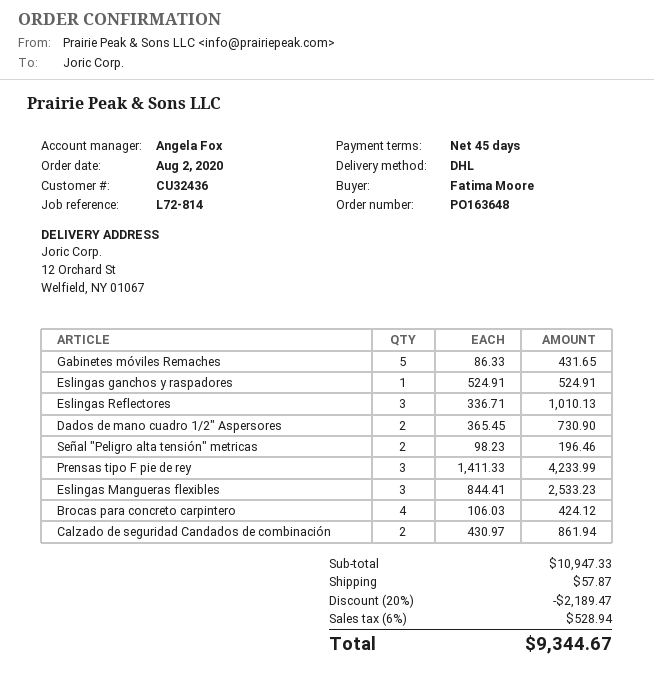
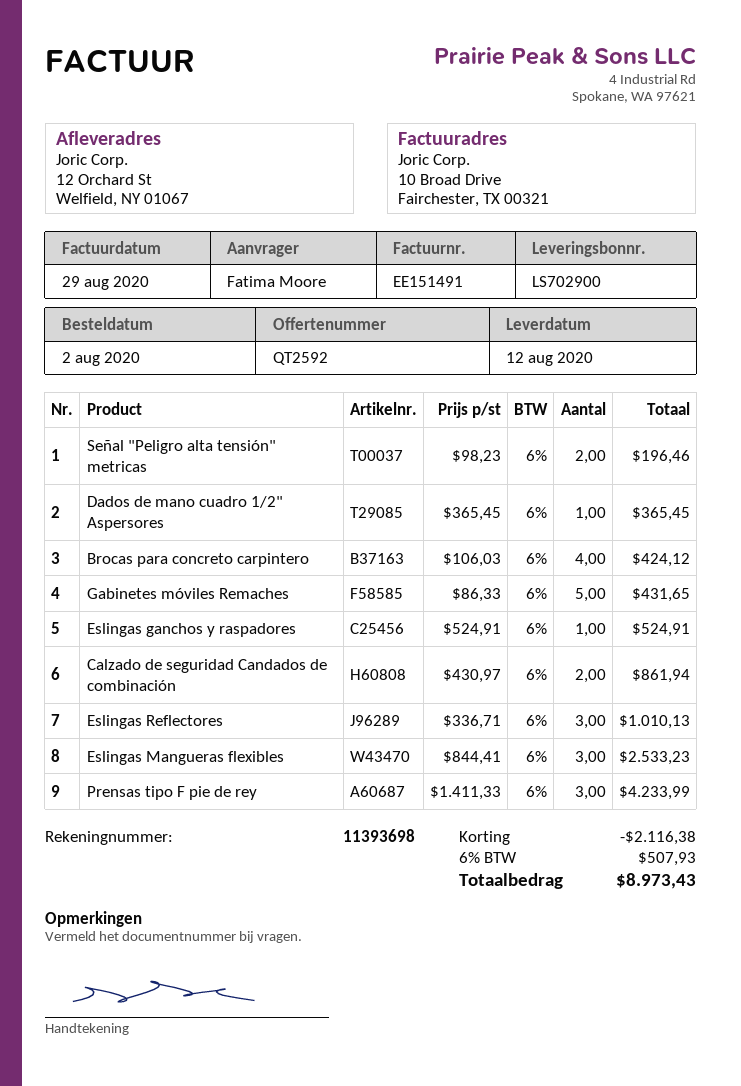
Dados de mano cuadro 1/2" Aspersores: 2 x 365.45 = 730.90 -> 1 x 365.45 = 365.45
discount: 2189.47 -> 2116.38
shipping: 57.87 -> none
tax: 6% = 528.94 -> 6% = 507.93
total: 9344.67 -> 8973.43

